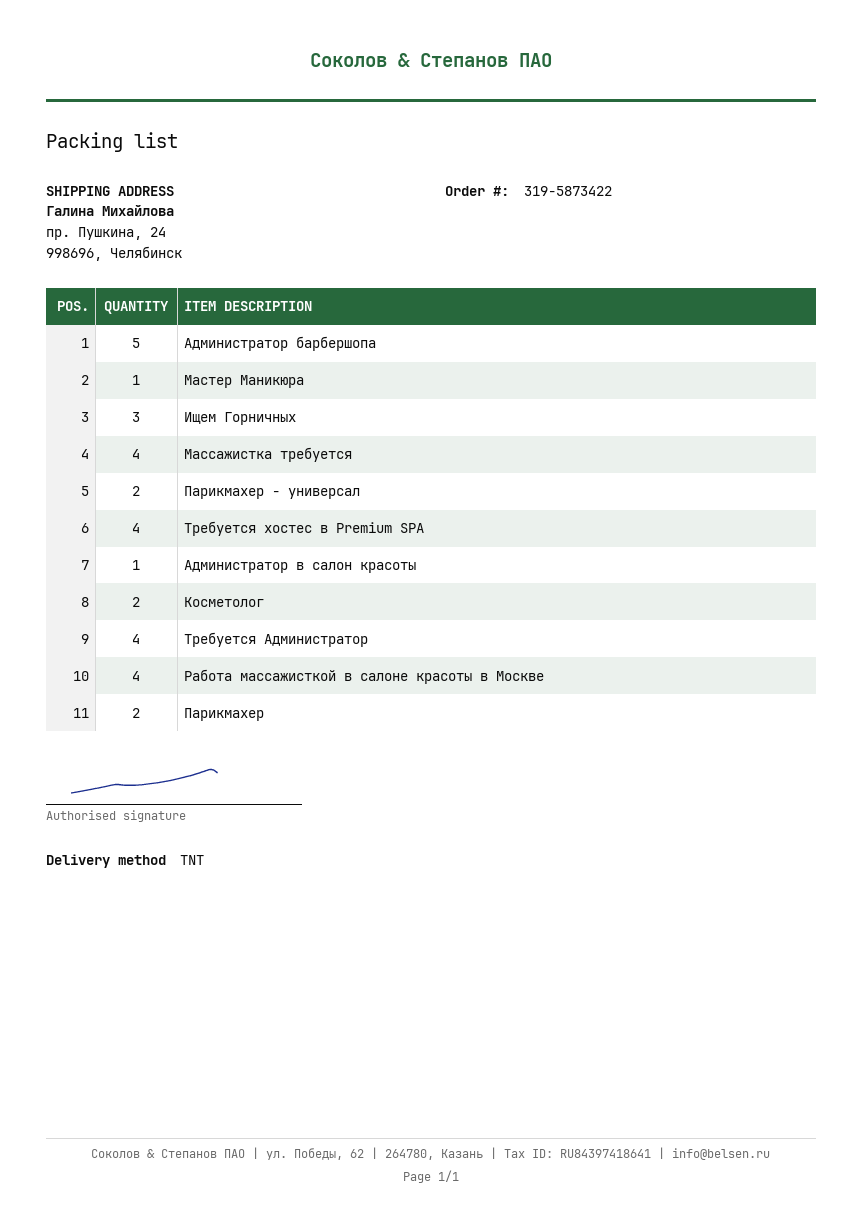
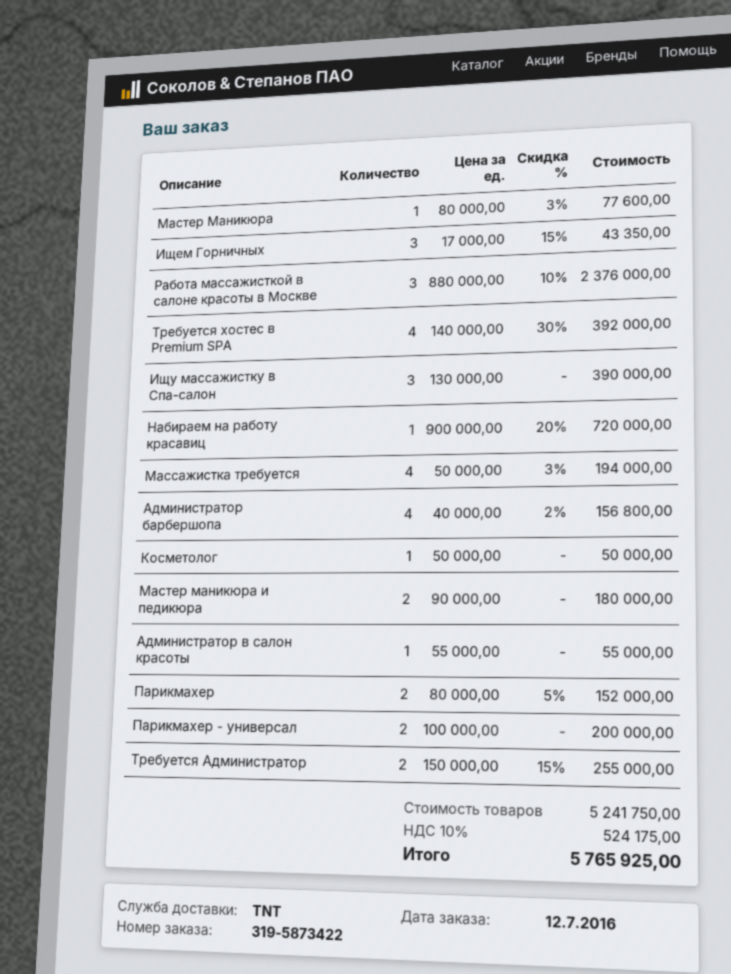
Администратор барбершопа: 5 -> 4
Космeтолог: 2 -> 1
Требуется Администратор: 4 -> 2
Работа массажисткой в салоне красоты в Москве: 4 -> 3
Ищу массажистку в Спа-салон: none -> 3
Набираем на работу красавиц: none -> 1
Мастер маникюра и педикюра: none -> 2

